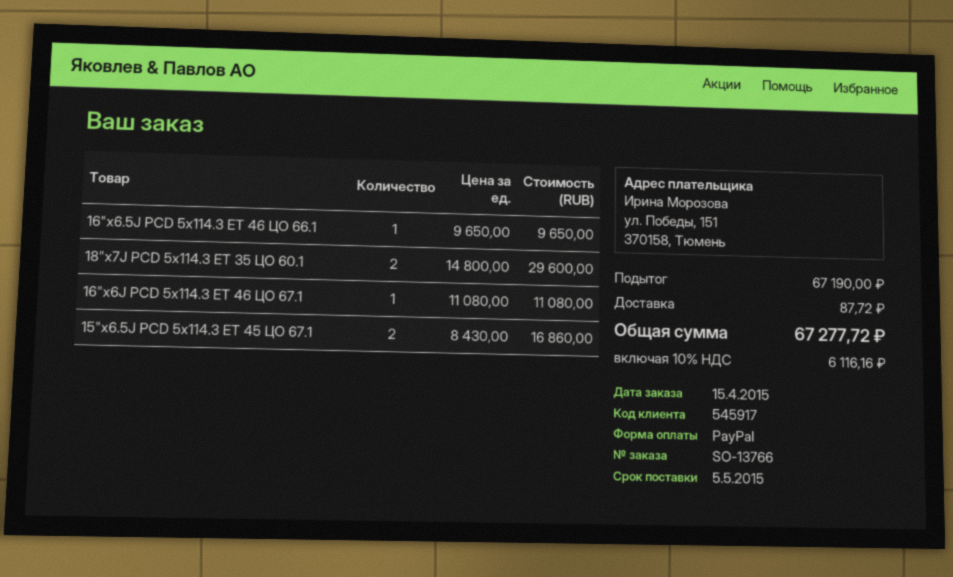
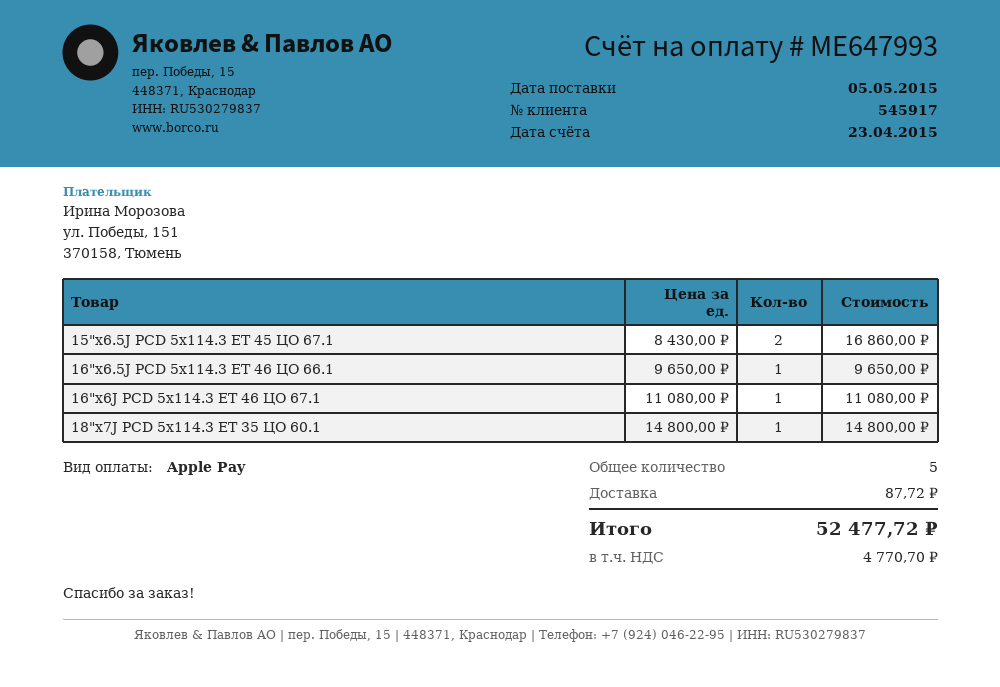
payment method: PayPal -> Apple Pay
18"x7J PCD 5x114.3 ЕТ 35 ЦО 60.1: 2 x 14800.00 = 29600.00 -> 1 x 14800.00 = 14800.00
tax: 6116.16 -> 4770.70
total: 67277.72 -> 52477.72

